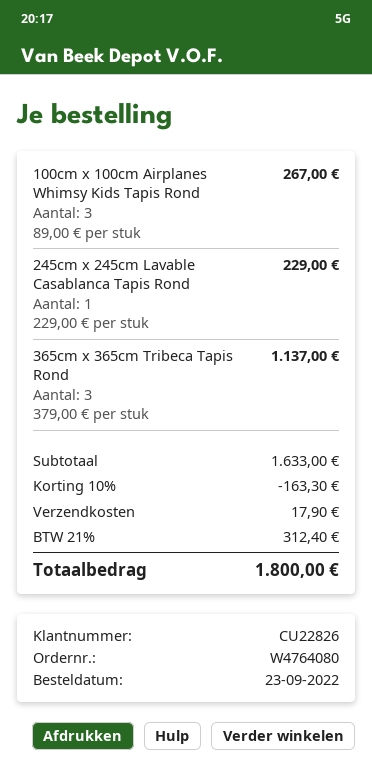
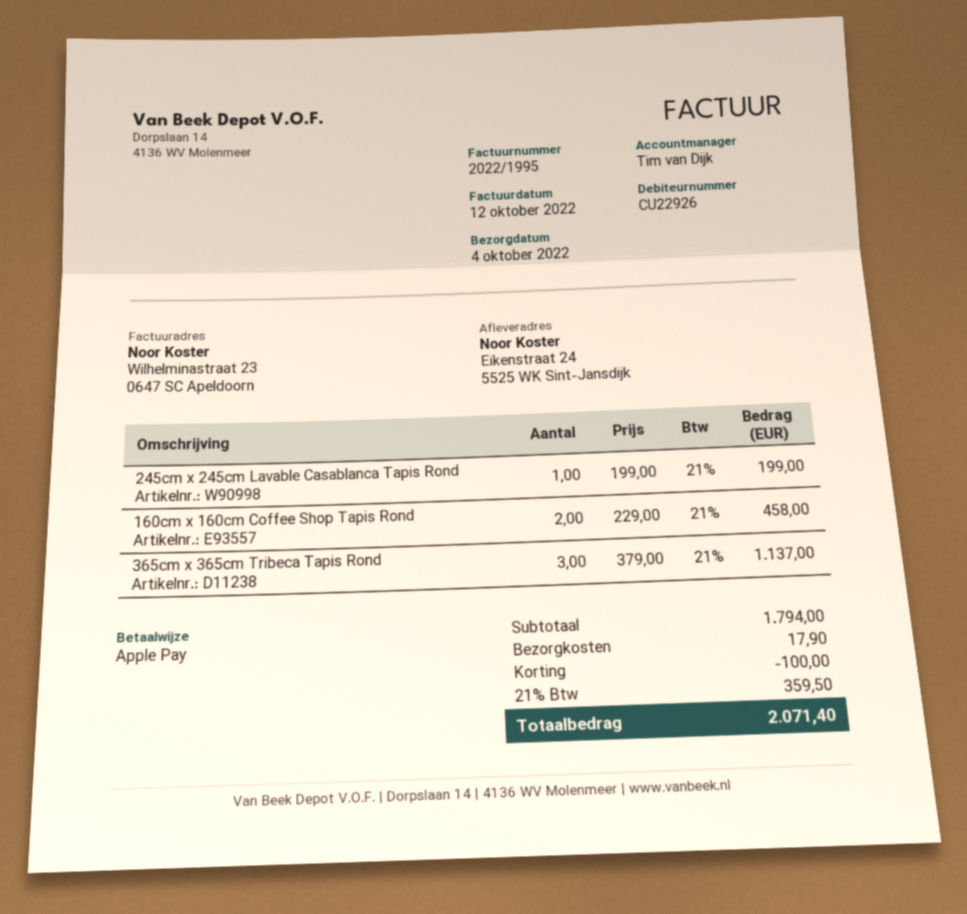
customer number: CU22826 -> CU22926
100cm x 100cm Airplanes Whimsy Kids Tapis Rond: 3 x 89.00 = 267.00 -> none
245cm x 245cm Lavable Casablanca Tapis Rond: 1 x 229.00 = 229.00 -> 1 x 199.00 = 199.00
160cm x 160cm Coffee Shop Tapis Rond: none -> 2 x 229.00 = 458.00
subtotal: 1633.00 -> 1794.00
discount: 163.30 -> 100.00
tax: 21% = 312.40 -> 21% = 359.50
total: 1800.00 -> 2071.40

